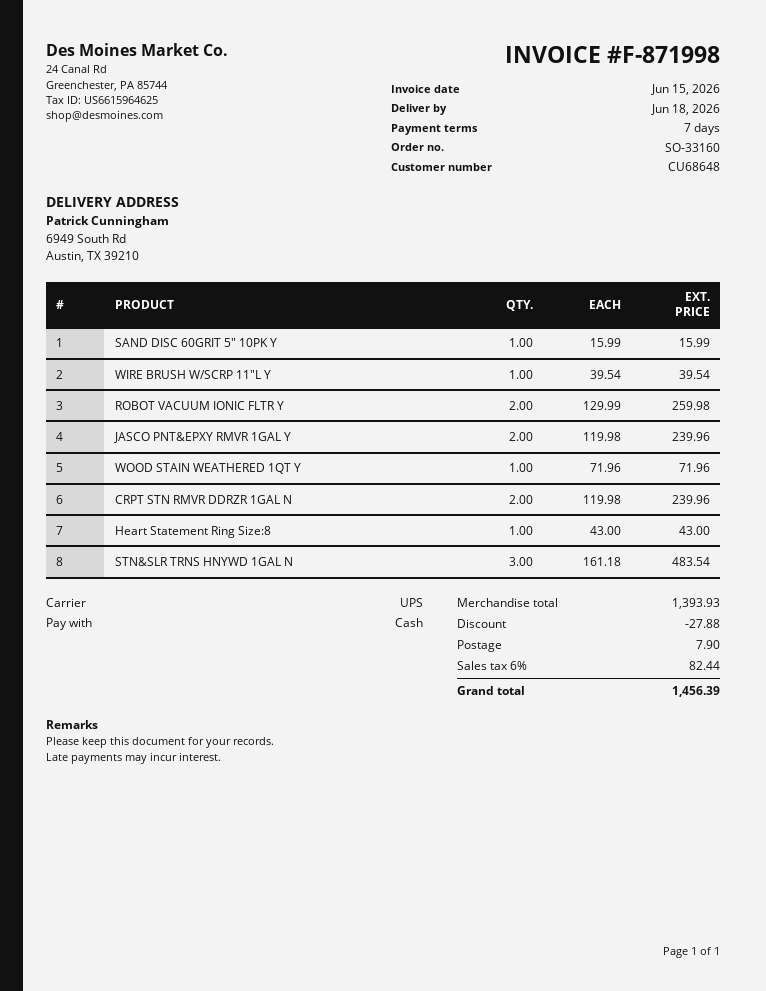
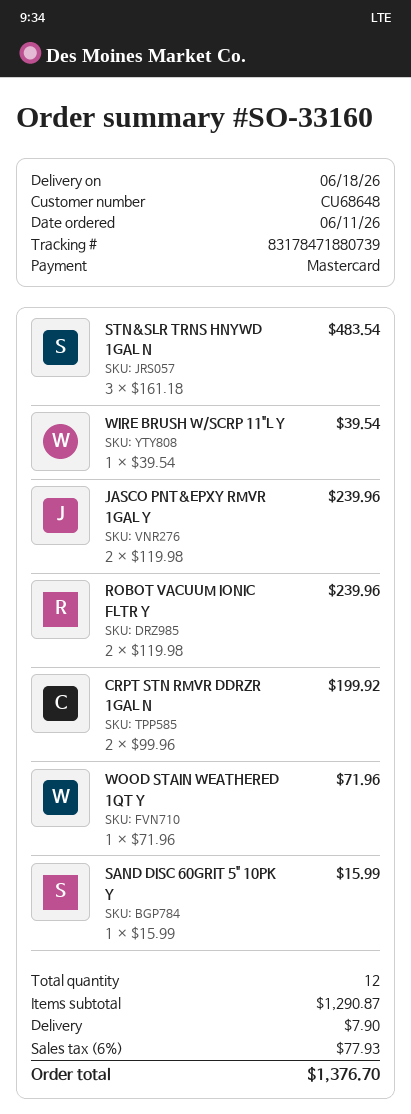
payment method: cash -> Mastercard
ROBOT VACUUM IONIC FLTR Y: 2 x 129.99 = 259.98 -> 2 x 119.98 = 239.96
CRPT STN RMVR DDRZR 1GAL N: 2 x 119.98 = 239.96 -> 2 x 99.96 = 199.92
Heart Statement Ring Size:8: 1 x 43.00 = 43.00 -> none
subtotal: 1393.93 -> 1290.87
discount: 27.88 -> none
tax: 6% = 82.44 -> 6% = 77.93
total: 1456.39 -> 1376.70

